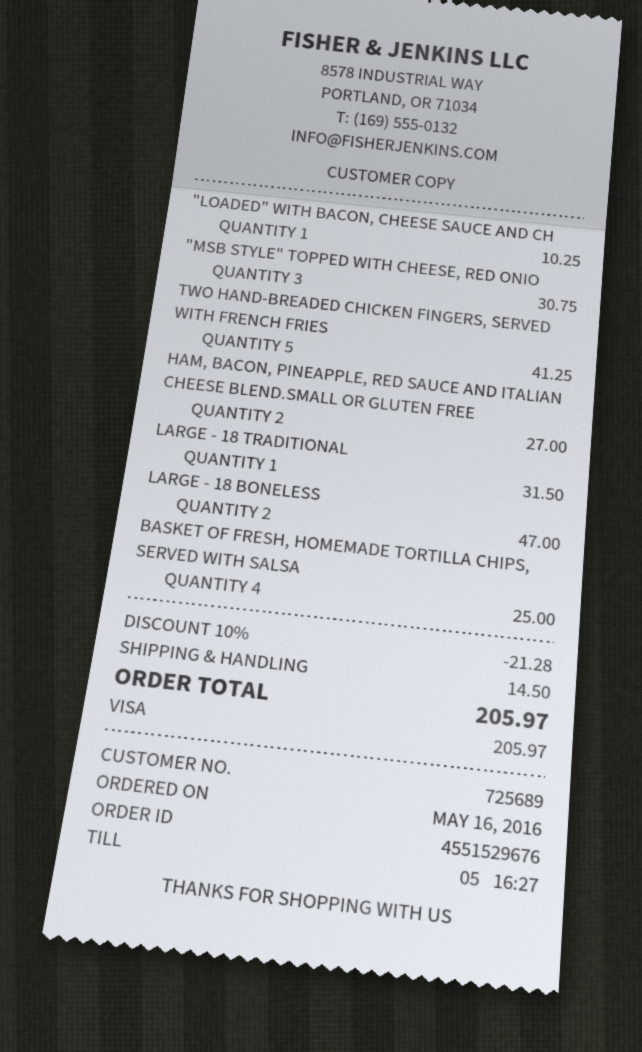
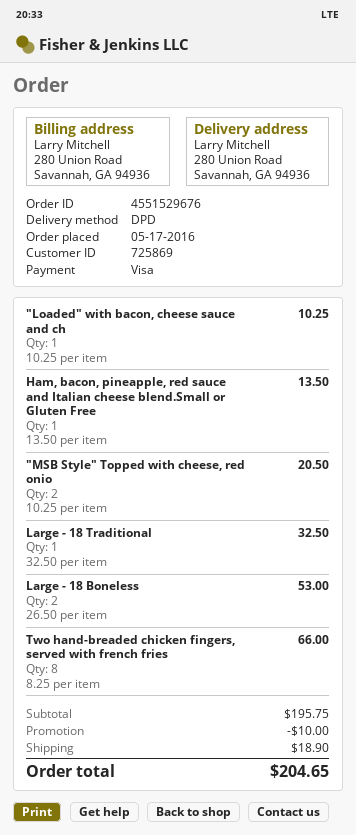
order date: 2016-05-16 -> 2016-05-17
customer number: 725689 -> 725869
"MSB STYLE" TOPPED WITH CHEESE, RED ONIO: 3 for 30.75 -> 2 for 20.50
TWO HAND-BREADED CHICKEN FINGERS, SERVED WITH FRENCH FRIES: 5 for 41.25 -> 8 for 66.00
HAM, BACON, PINEAPPLE, RED SAUCE AND ITALIAN CHEESE BLEND.SMALL OR GLUTEN FREE: 2 for 27.00 -> 1 for 13.50
LARGE - 18 TRADITIONAL: 1 for 31.50 -> 1 for 32.50
LARGE - 18 BONELESS: 2 for 47.00 -> 2 for 53.00
BASKET OF FRESH, HOMEMADE TORTILLA CHIPS, SERVED WITH SALSA: 4 for 25.00 -> none
discount: 21.28 -> 10.00
shipping: 14.50 -> 18.90
total: 205.97 -> 204.65

